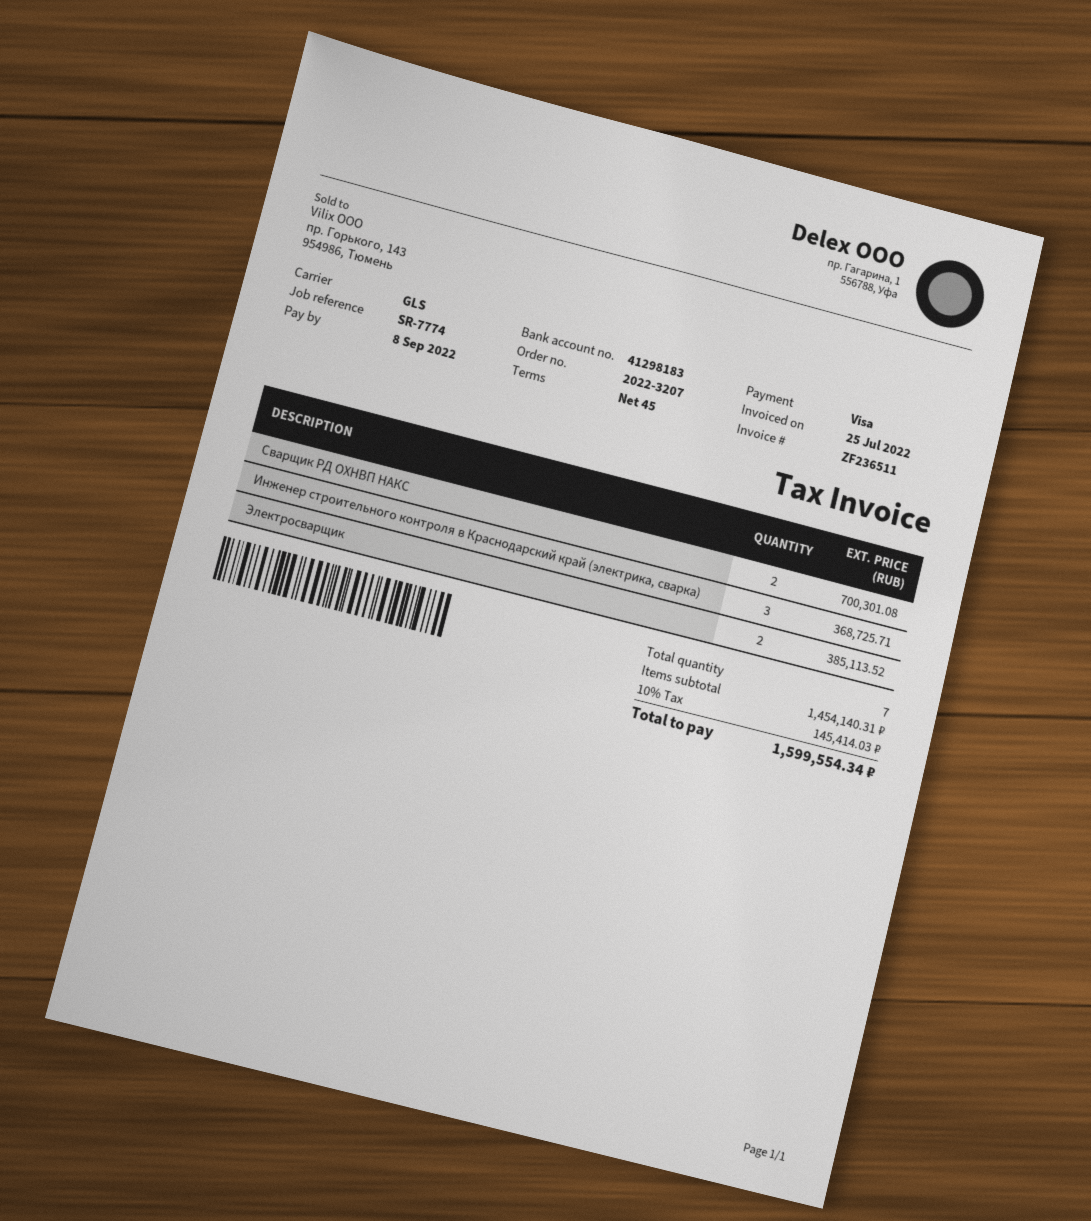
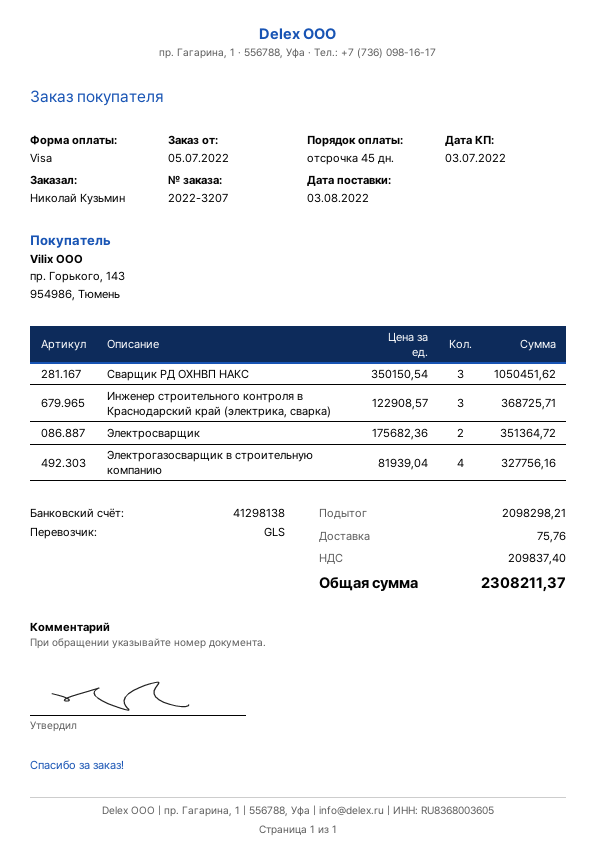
bank account: 41298183 -> 41298138
Сварщик РД ОХНВП НАКС: 2 for 700301.08 -> 3 for 1050451.62
Электросварщик: 2 for 385113.52 -> 2 for 351364.72
Электрогазосварщик в строительную компанию: none -> 4 for 327756.16
subtotal: 1454140.31 -> 2098298.21
shipping: none -> 75.76
tax: 145414.03 -> 209837.40
total: 1599554.34 -> 2308211.37

